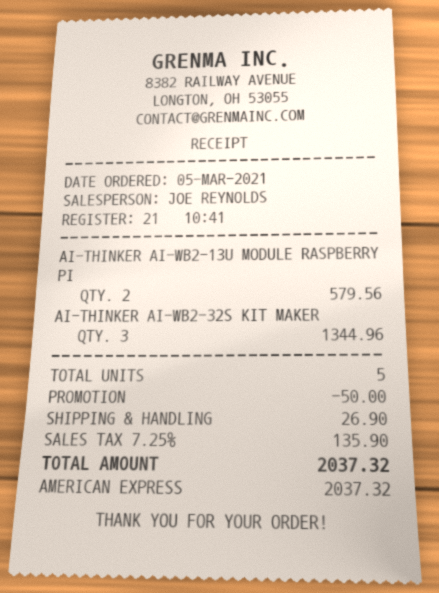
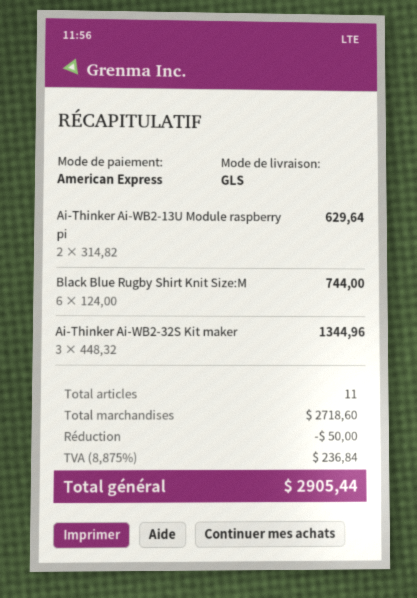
AI-THINKER AI-WB2-13U MODULE RASPBERRY PI: 2 for 579.56 -> 2 for 629.64
Black Blue Rugby Shirt Knit Size:M: none -> 6 for 744.00
total quantity: 5 -> 11
shipping: 26.90 -> none
tax: 7.25% = 135.90 -> 8.875% = 236.84
total: 2037.32 -> 2905.44

